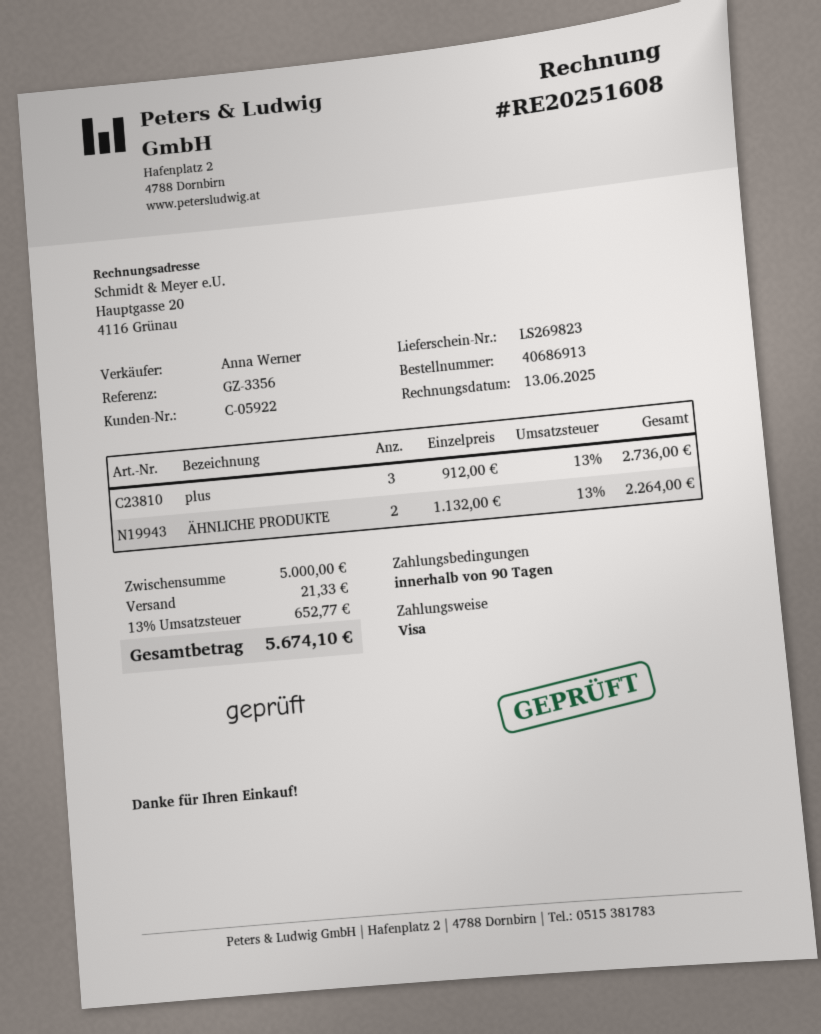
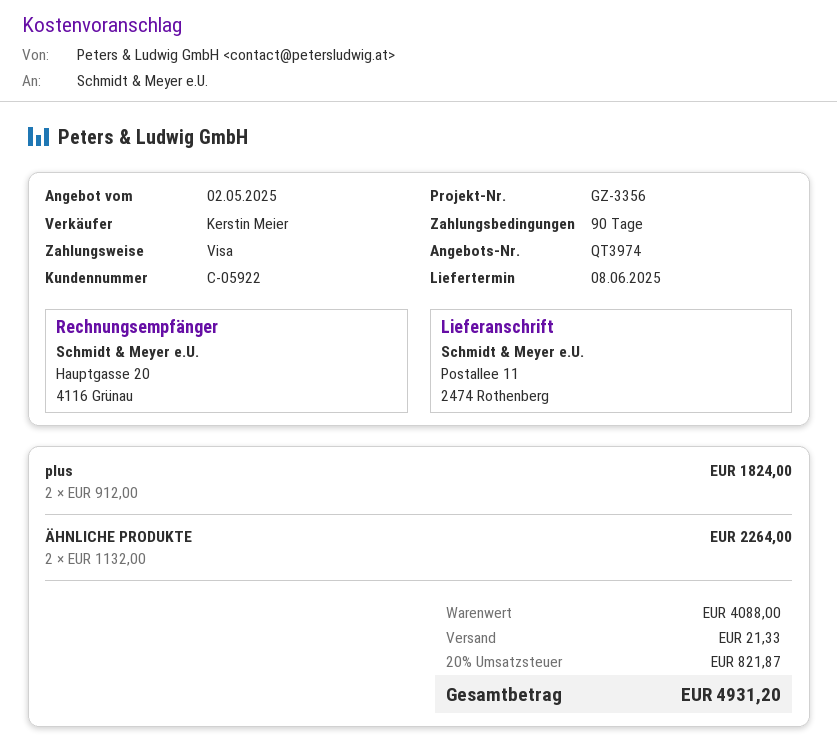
sales rep: Anna Werner -> Kerstin Meier
plus: 3 x 912.00 = 2736.00 -> 2 x 912.00 = 1824.00
subtotal: 5000.00 -> 4088.00
tax: 13% = 652.77 -> 20% = 821.87
total: 5674.10 -> 4931.20

